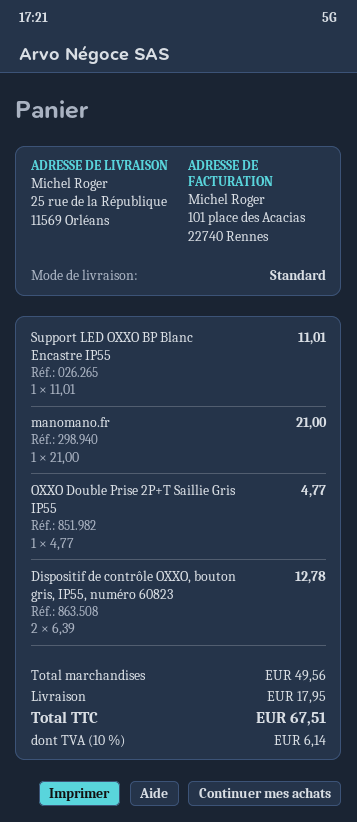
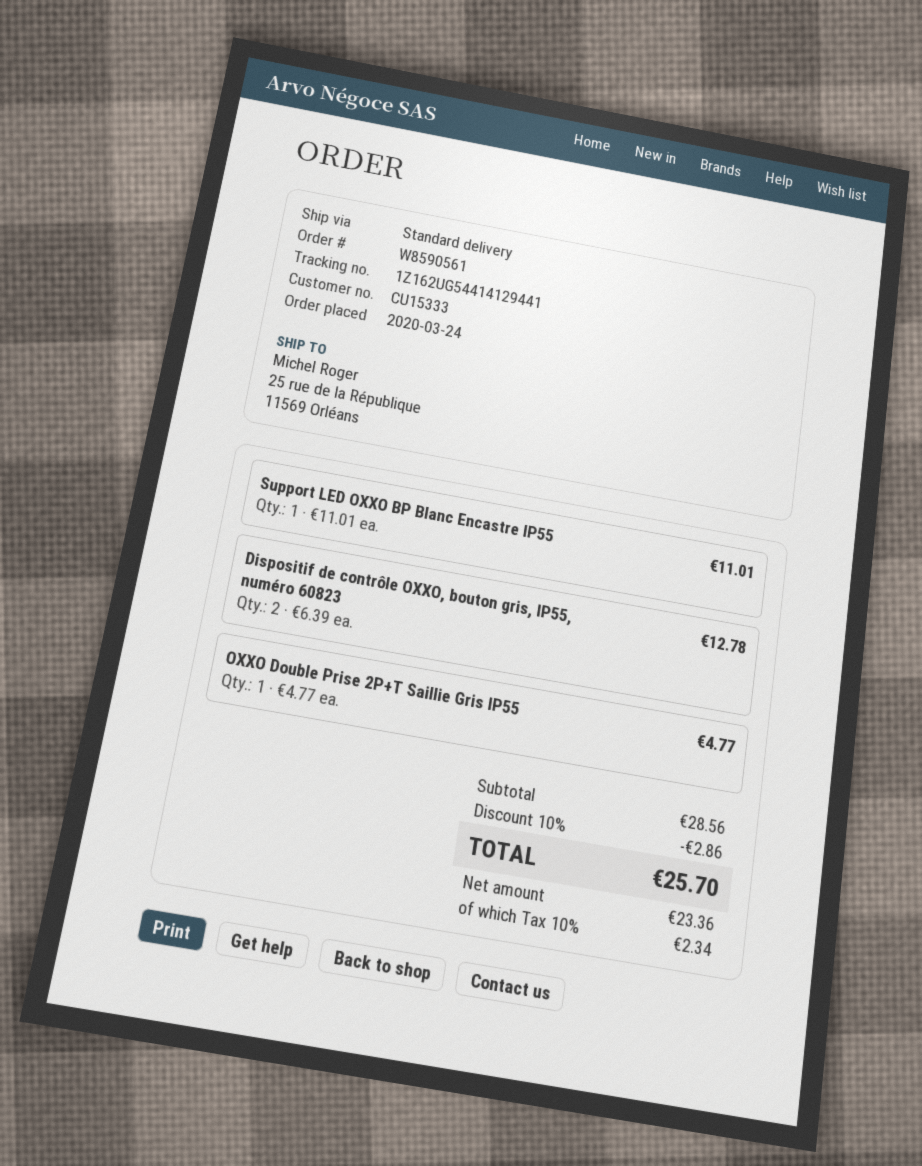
manomano.fr: 1 x 21.00 = 21.00 -> none
subtotal: 49.56 -> 28.56
discount: none -> 10% = 2.86
shipping: 17.95 -> none
tax: 10% = 6.14 -> 10% = 2.34
total: 67.51 -> 25.70

